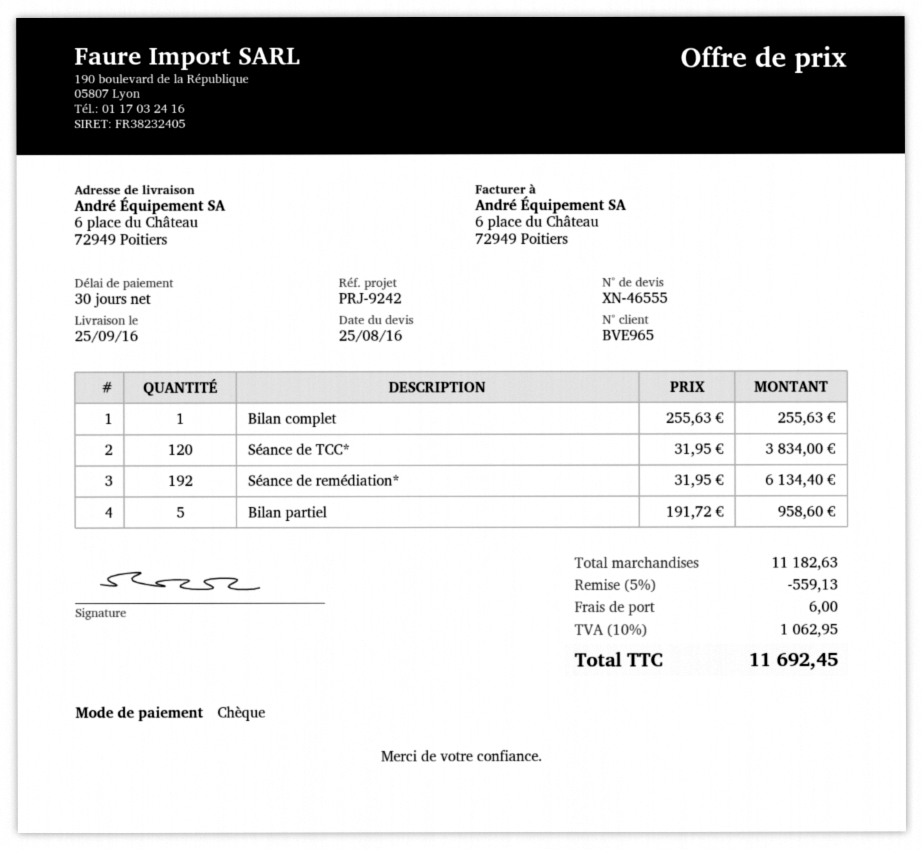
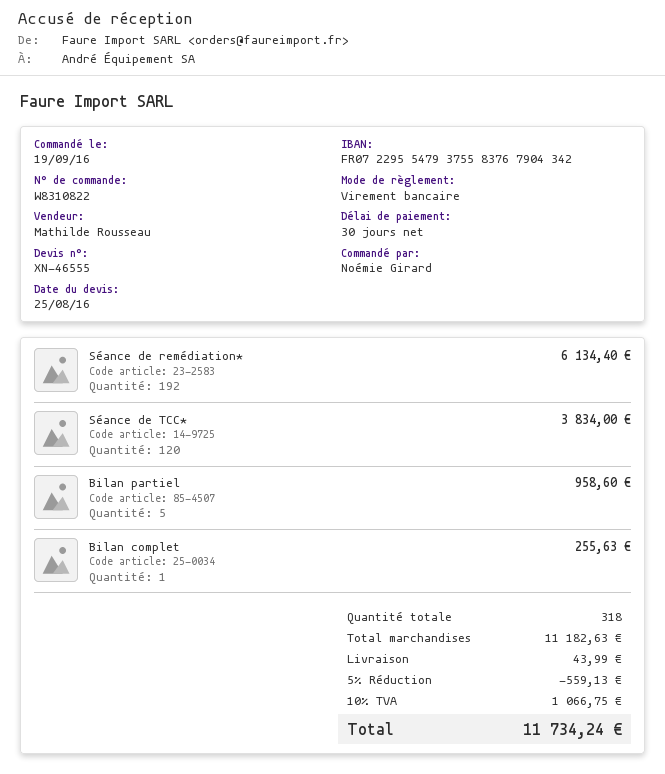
payment method: cheque -> bank transfer
shipping: 6.00 -> 43.99
tax: 10% = 1062.95 -> 10% = 1066.75
total: 11692.45 -> 11734.24

